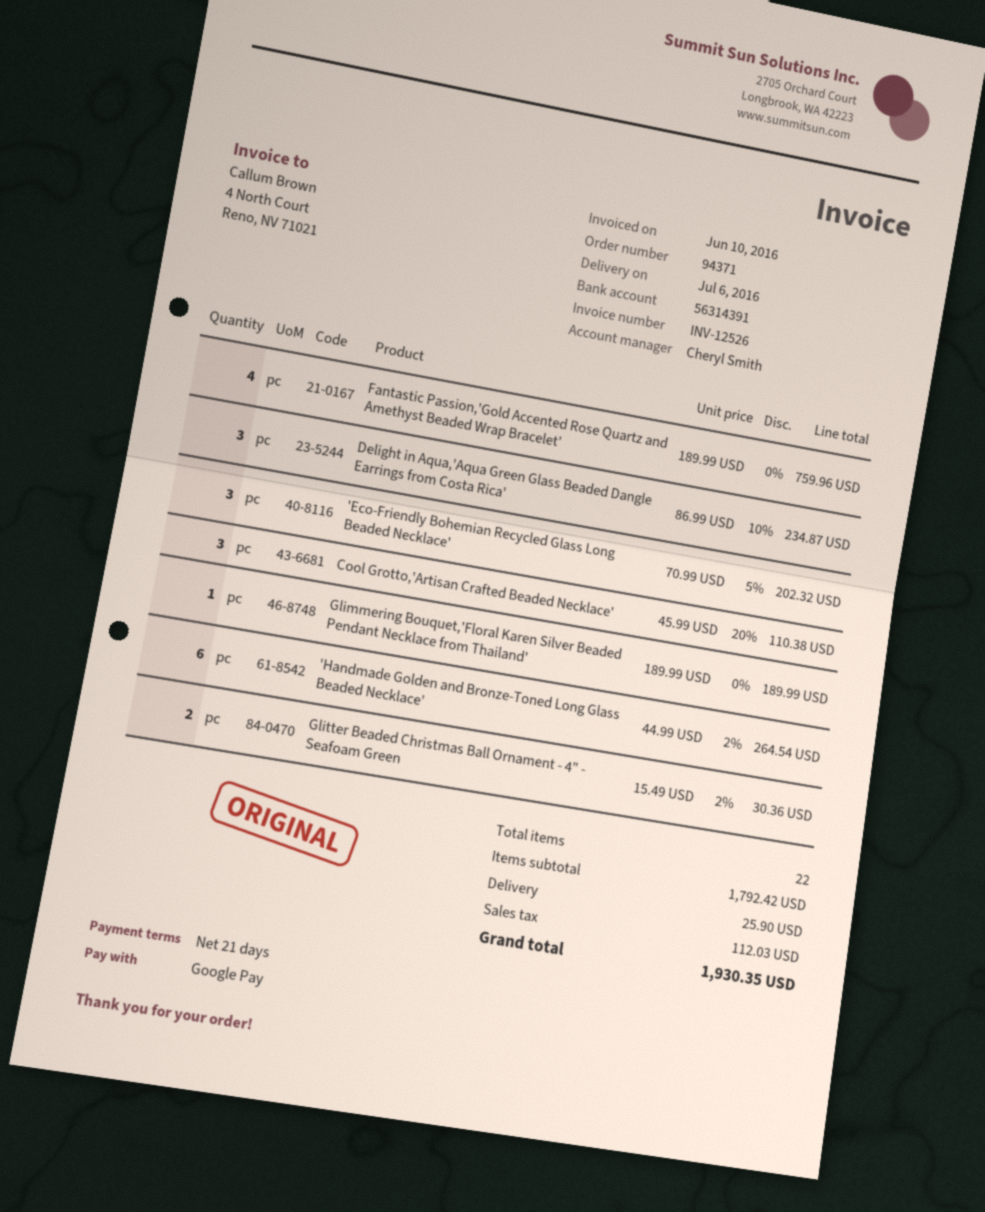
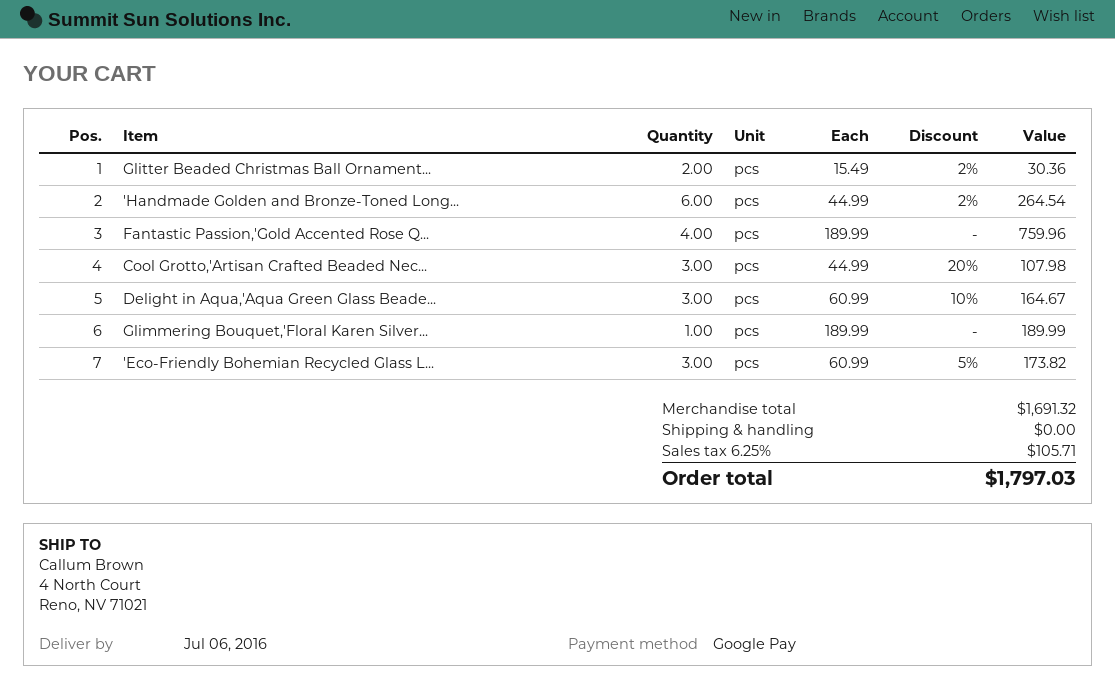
Delight in Aqua,'Aqua Green Glass Beaded Dangle Earrings from Costa Rica': 3 x 86.99 - 10% = 234.87 -> 3 x 60.99 - 10% = 164.67
'Eco-Friendly Bohemian Recycled Glass Long Beaded Necklace': 3 x 70.99 - 5% = 202.32 -> 3 x 60.99 - 5% = 173.82
Cool Grotto,'Artisan Crafted Beaded Necklace': 3 x 45.99 - 20% = 110.38 -> 3 x 44.99 - 20% = 107.98
subtotal: 1792.42 -> 1691.32
shipping: 25.90 -> 0.00
tax: 112.03 -> 105.71
total: 1930.35 -> 1797.03

